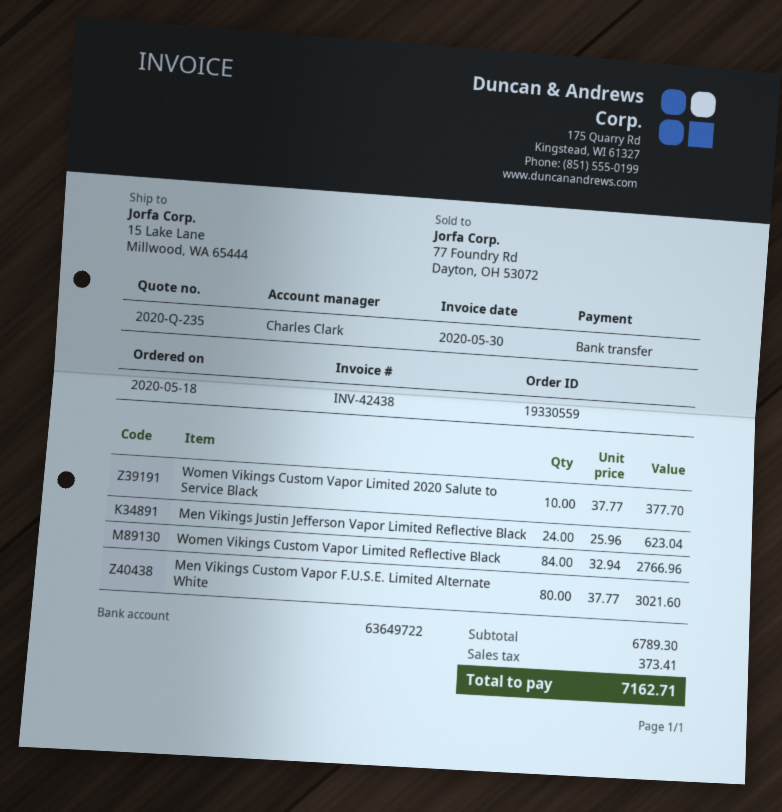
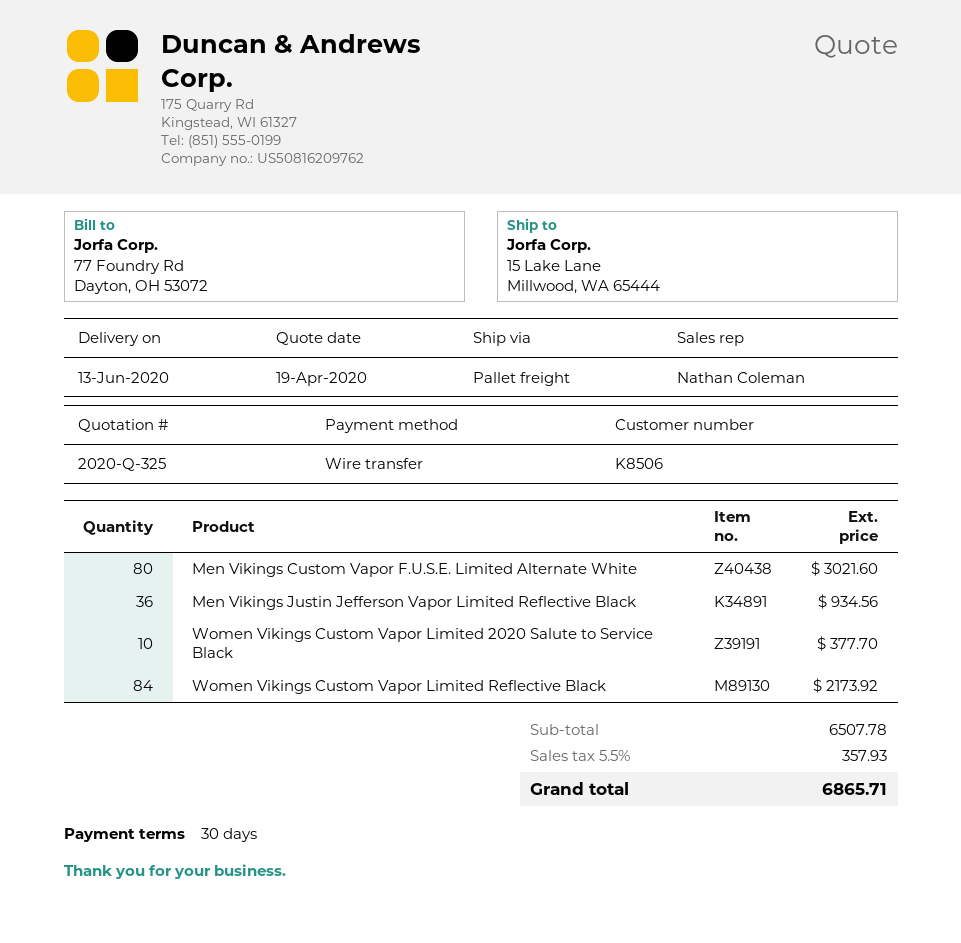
quote number: 2020-Q-235 -> 2020-Q-325
sales rep: Charles Clark -> Nathan Coleman
Men Vikings Justin Jefferson Vapor Limited Reflective Black: 24 for 623.04 -> 36 for 934.56
Women Vikings Custom Vapor Limited Reflective Black: 84 for 2766.96 -> 84 for 2173.92
subtotal: 6789.30 -> 6507.78
tax: 373.41 -> 357.93
total: 7162.71 -> 6865.71

